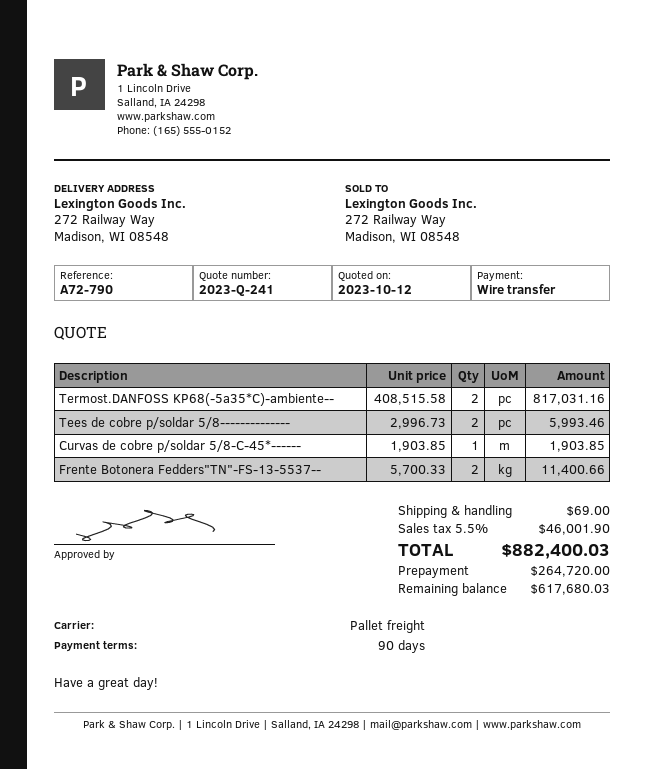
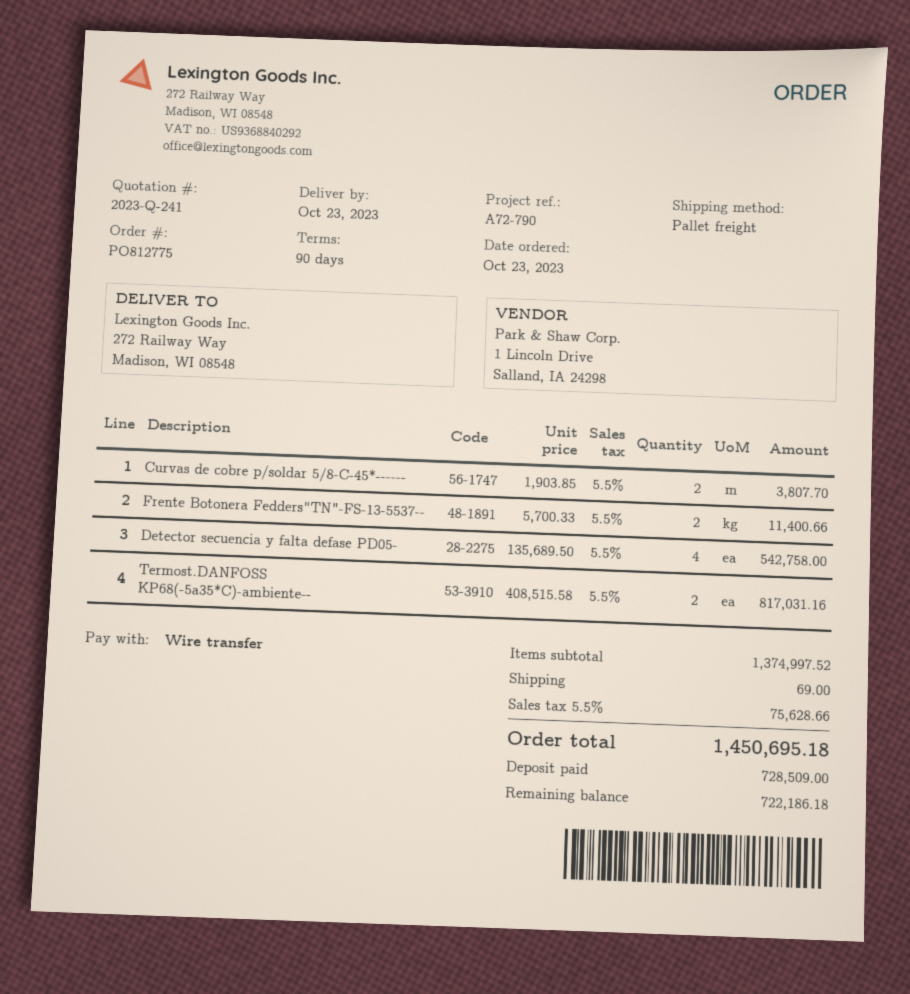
Tees de cobre p/soldar 5/8--------------: 2 x 2996.73 = 5993.46 -> none
Curvas de cobre p/soldar 5/8-C-45*------: 1 x 1903.85 = 1903.85 -> 2 x 1903.85 = 3807.70
Detector secuencia y falta defase PD05-: none -> 4 x 135689.50 = 542758.00
tax: 5.5% = 46001.90 -> 5.5% = 75628.66
total: 882400.03 -> 1450695.18
deposit: 264720.00 -> 728509.00
balance: 617680.03 -> 722186.18

